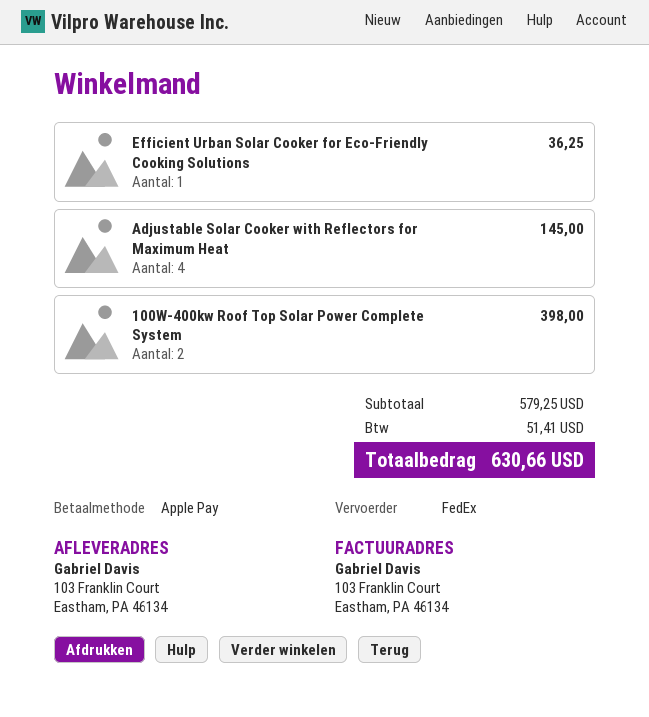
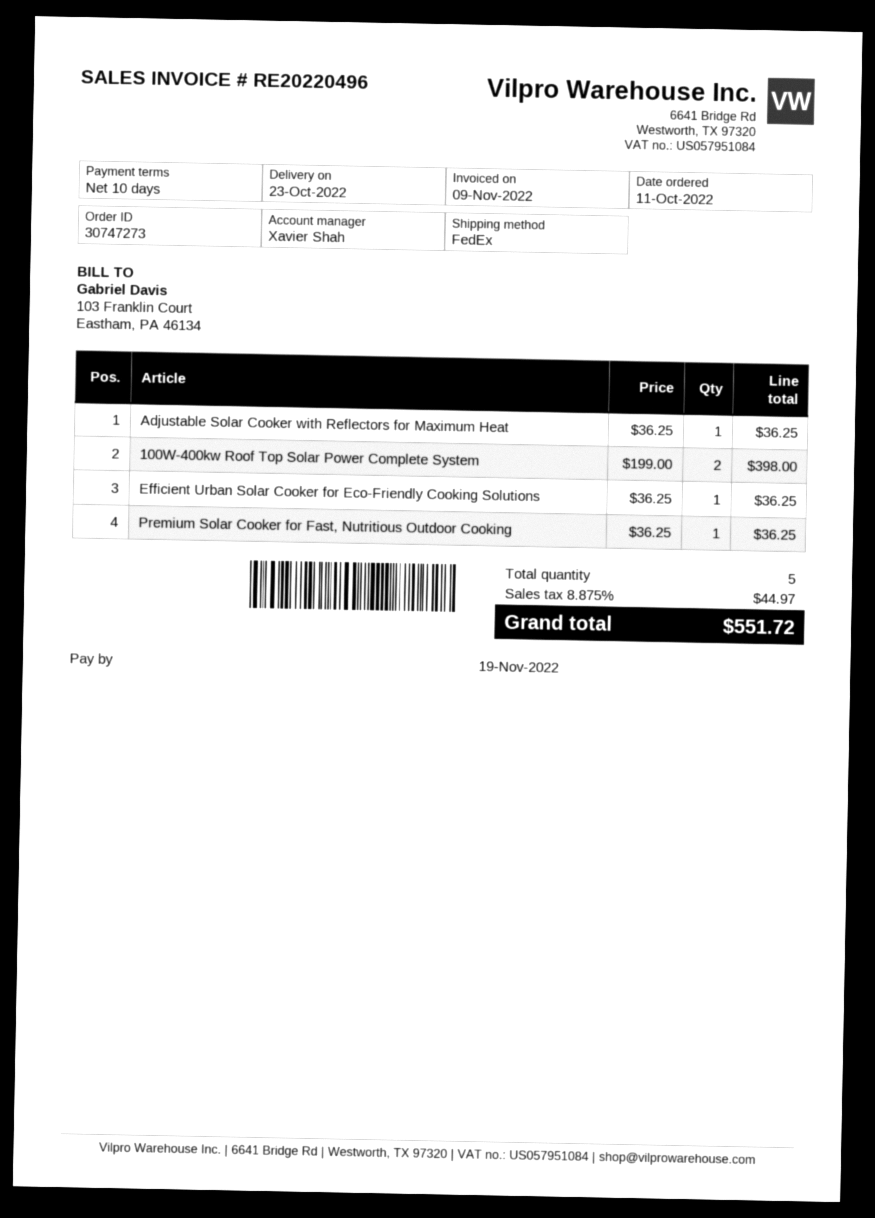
Adjustable Solar Cooker with Reflectors for Maximum Heat: 4 for 145.00 -> 1 for 36.25
Premium Solar Cooker for Fast, Nutritious Outdoor Cooking: none -> 1 for 36.25
tax: 51.41 -> 44.97
total: 630.66 -> 551.72

